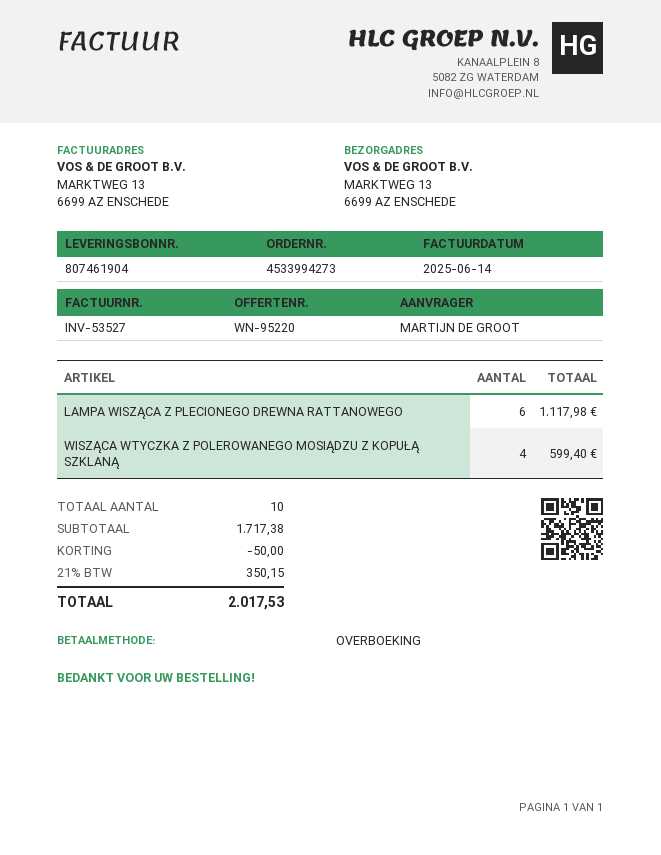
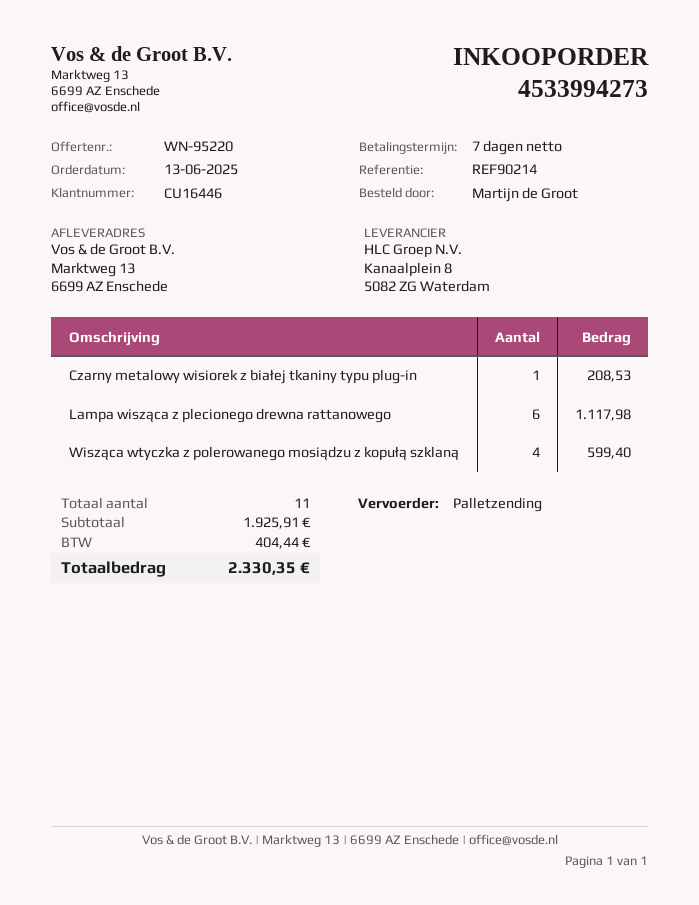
Czarny metalowy wisiorek z białej tkaniny typu plug-in: none -> 1 for 208.53
total quantity: 10 -> 11
subtotal: 1717.38 -> 1925.91
discount: 50.00 -> none
tax: 350.15 -> 404.44
total: 2017.53 -> 2330.35

